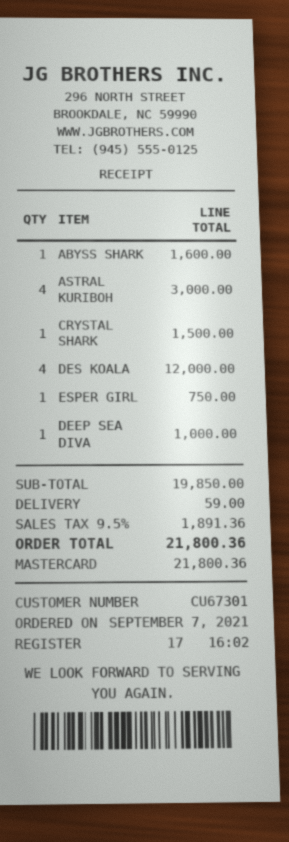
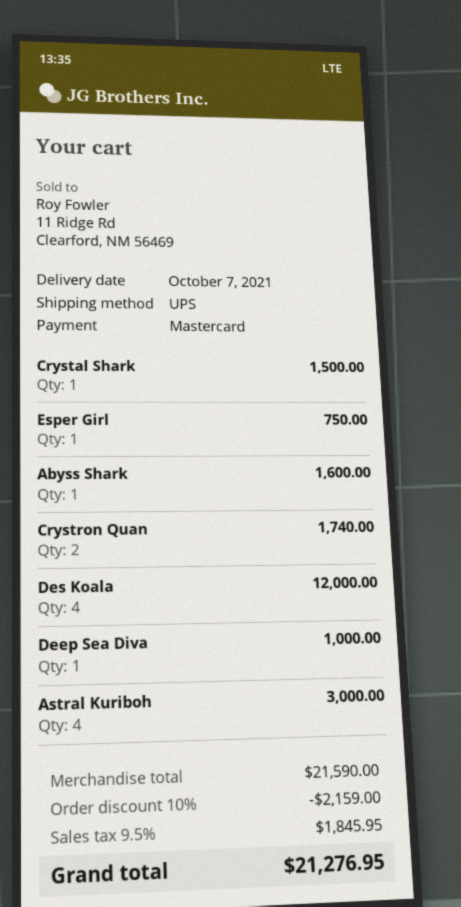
Crystron Quan: none -> 2 for 1740.00
subtotal: 19850.00 -> 21590.00
discount: none -> 10% = 2159.00
shipping: 59.00 -> none
tax: 9.5% = 1891.36 -> 9.5% = 1845.95
total: 21800.36 -> 21276.95

